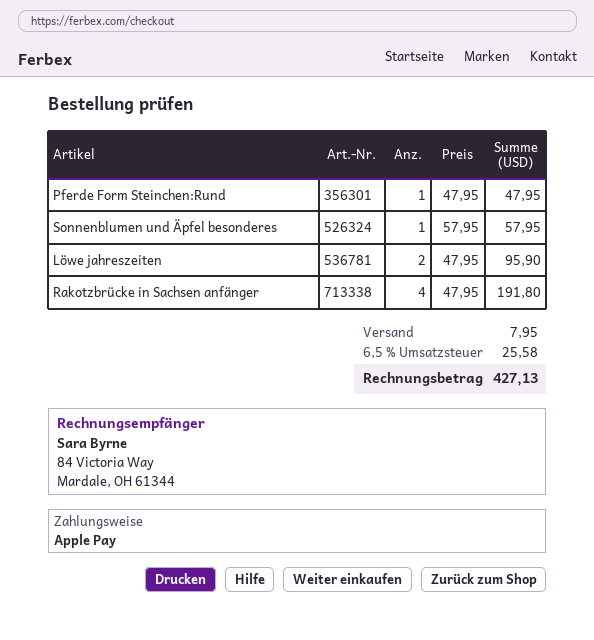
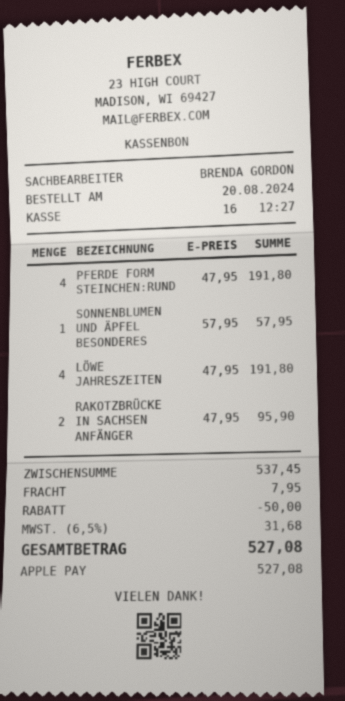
Pferde Form Steinchen:Rund: 1 x 47.95 = 47.95 -> 4 x 47.95 = 191.80
Löwe jahreszeiten: 2 x 47.95 = 95.90 -> 4 x 47.95 = 191.80
Rakotzbrücke in Sachsen anfänger: 4 x 47.95 = 191.80 -> 2 x 47.95 = 95.90
discount: none -> 50.00
tax: 6.5% = 25.58 -> 6.5% = 31.68
total: 427.13 -> 527.08

